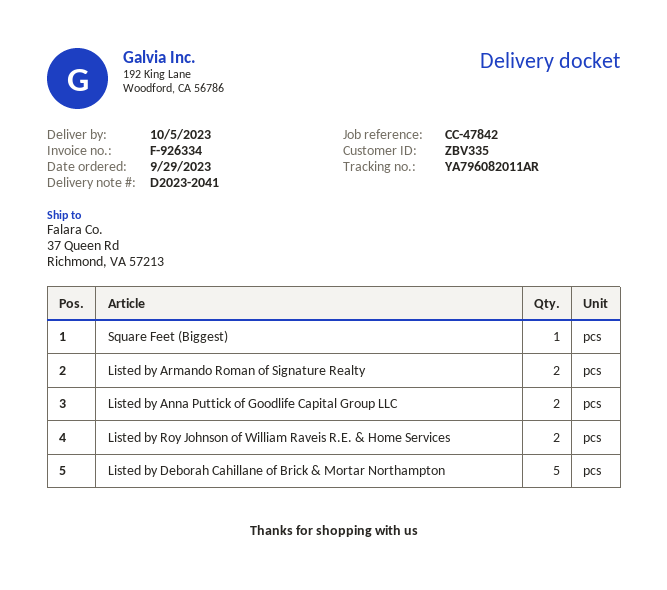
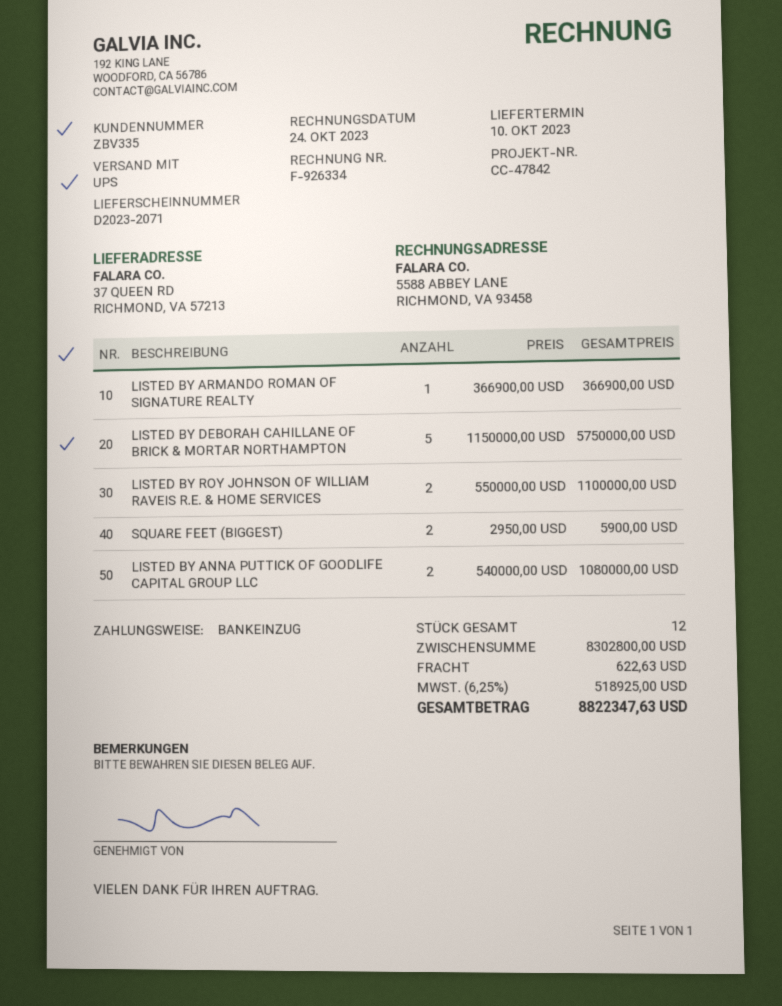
delivery note number: D2023-2041 -> D2023-2071
delivery date: 2023-10-05 -> 2023-10-10
Square Feet (Biggest): 1 -> 2
Listed by Armando Roman of Signature Realty: 2 -> 1

